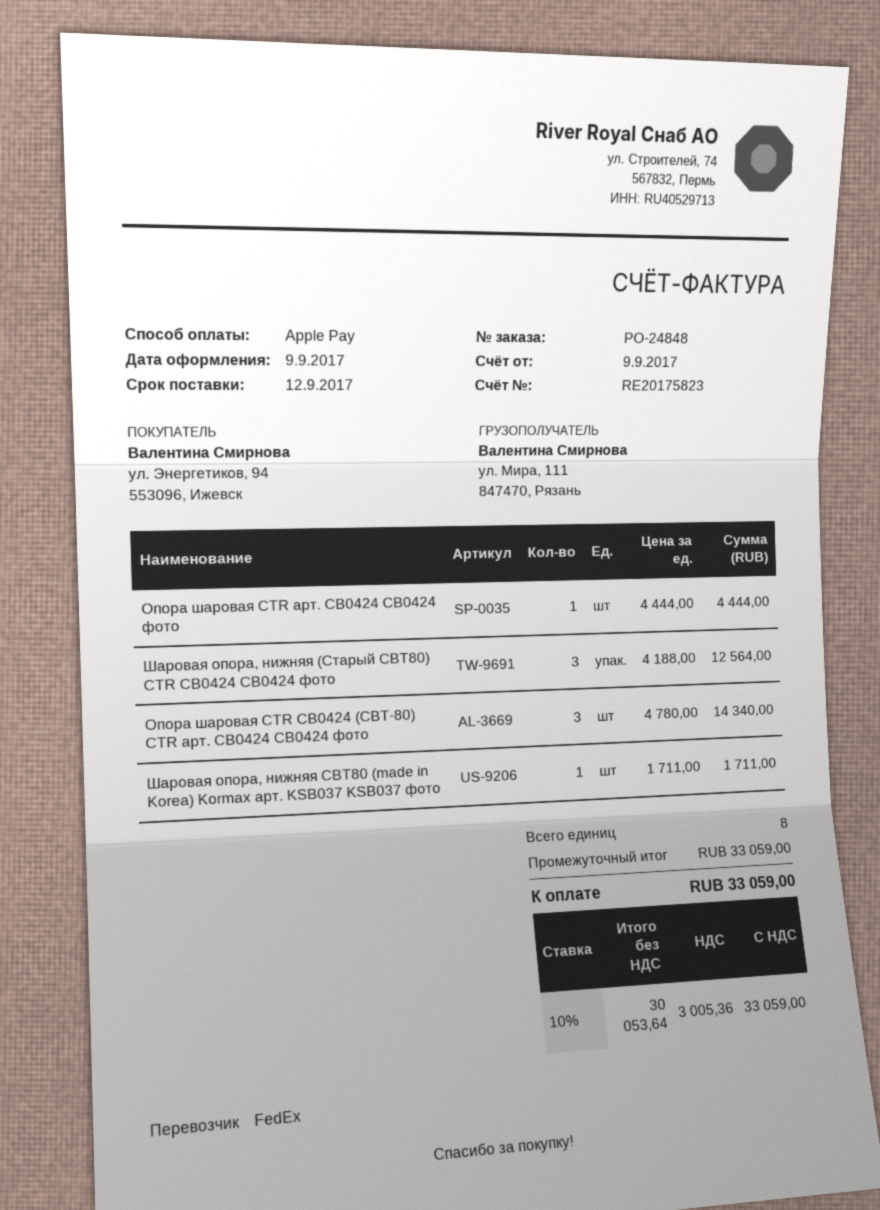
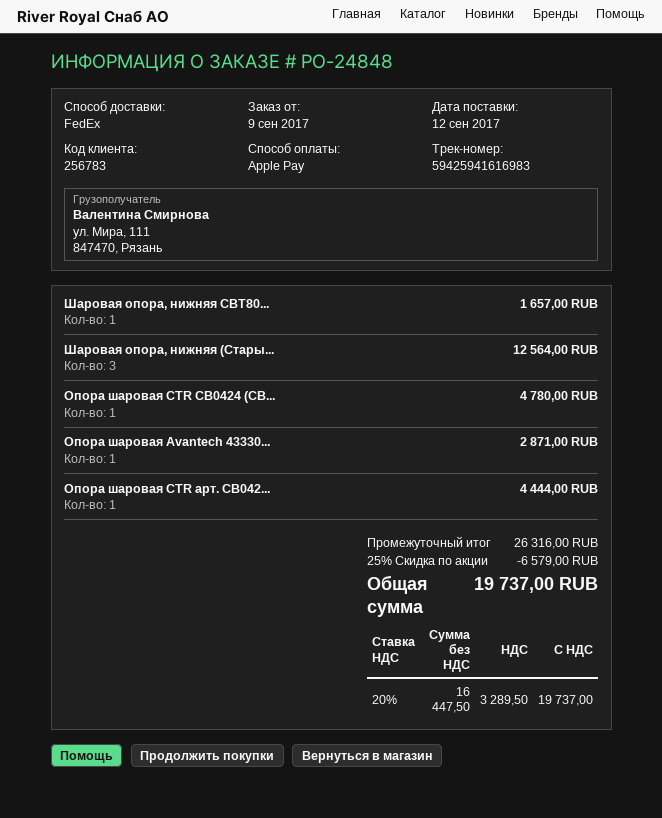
Опора шаровая CTR CB0424 (CBT-80) CTR арт. CB0424 CB0424 фото: 3 for 14340.00 -> 1 for 4780.00
Шаровая опора, нижняя CBT80 (made in Korea) Kormax арт. KSB037 KSB037 фото: 1 for 1711.00 -> 1 for 1657.00
Опора шаровая Avantech 43330...: none -> 1 for 2871.00
subtotal: 33059.00 -> 26316.00
discount: none -> 25% = 6579.00
net: 30053.64 -> 16447.50
tax: 10% = 3005.36 -> 20% = 3289.50
total: 33059.00 -> 19737.00

